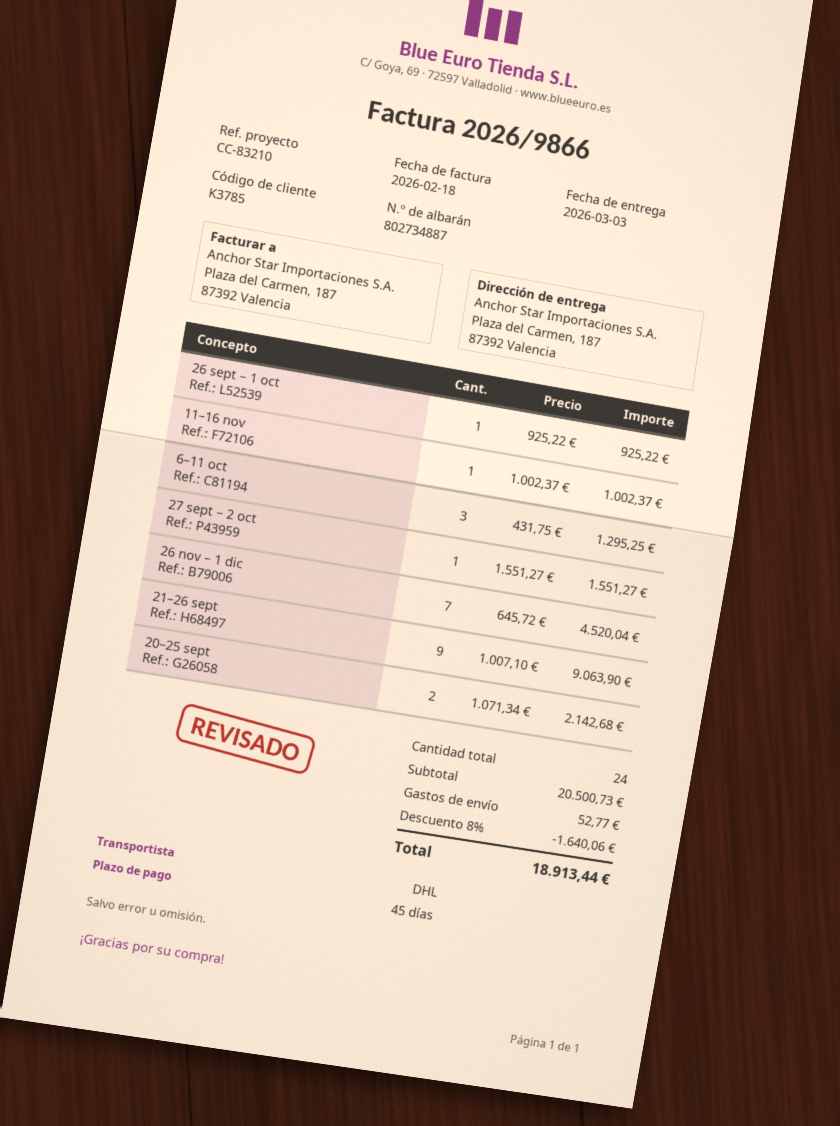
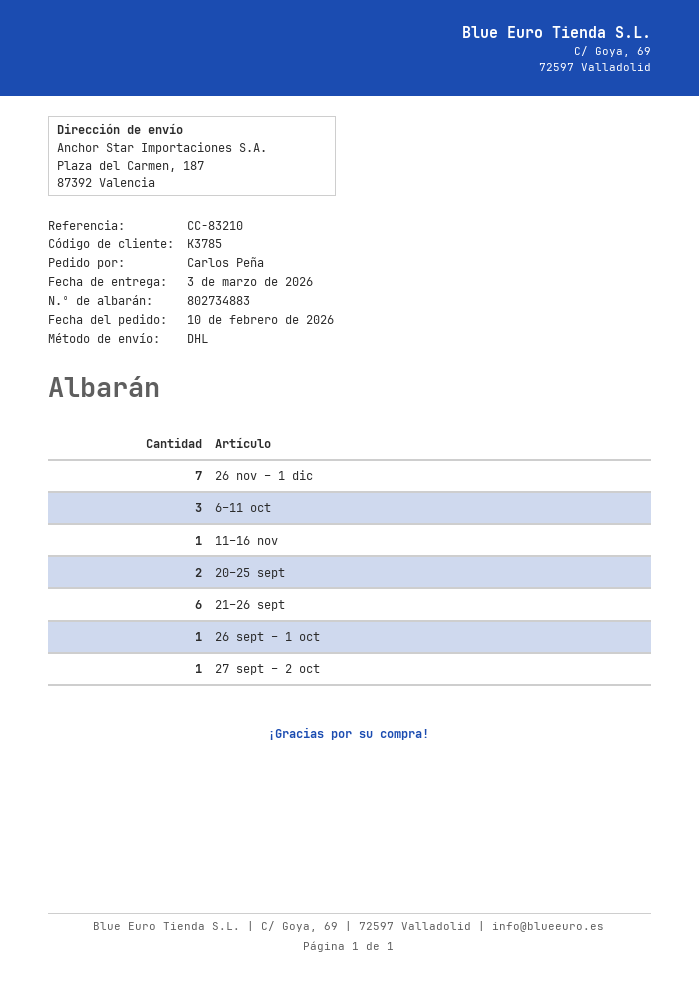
delivery note number: 802734887 -> 802734883
21–26 sept: 9 -> 6

